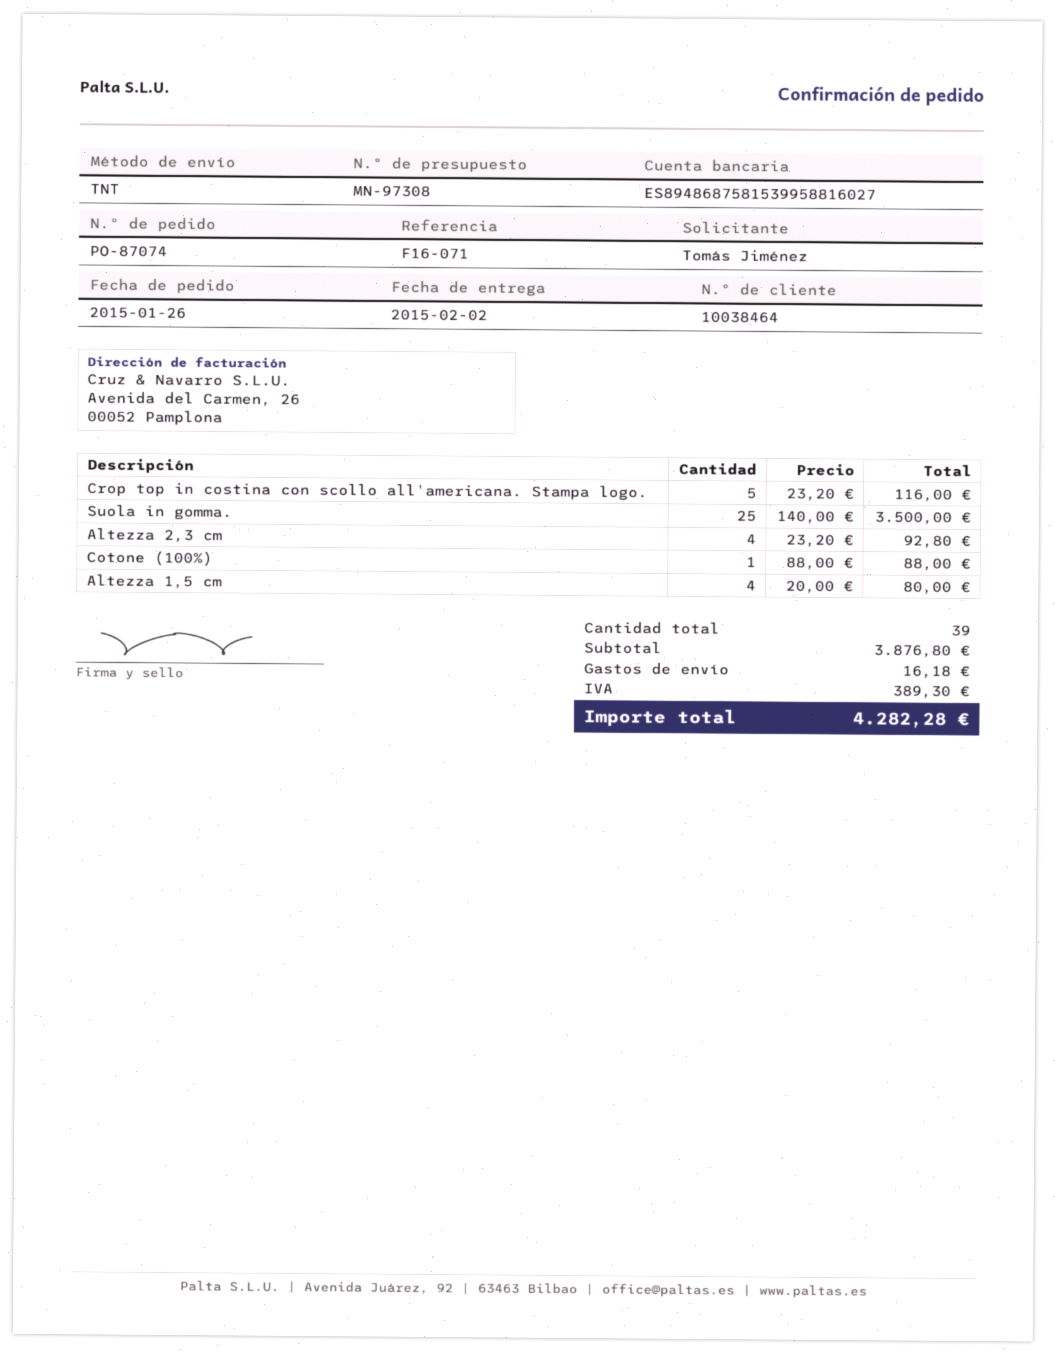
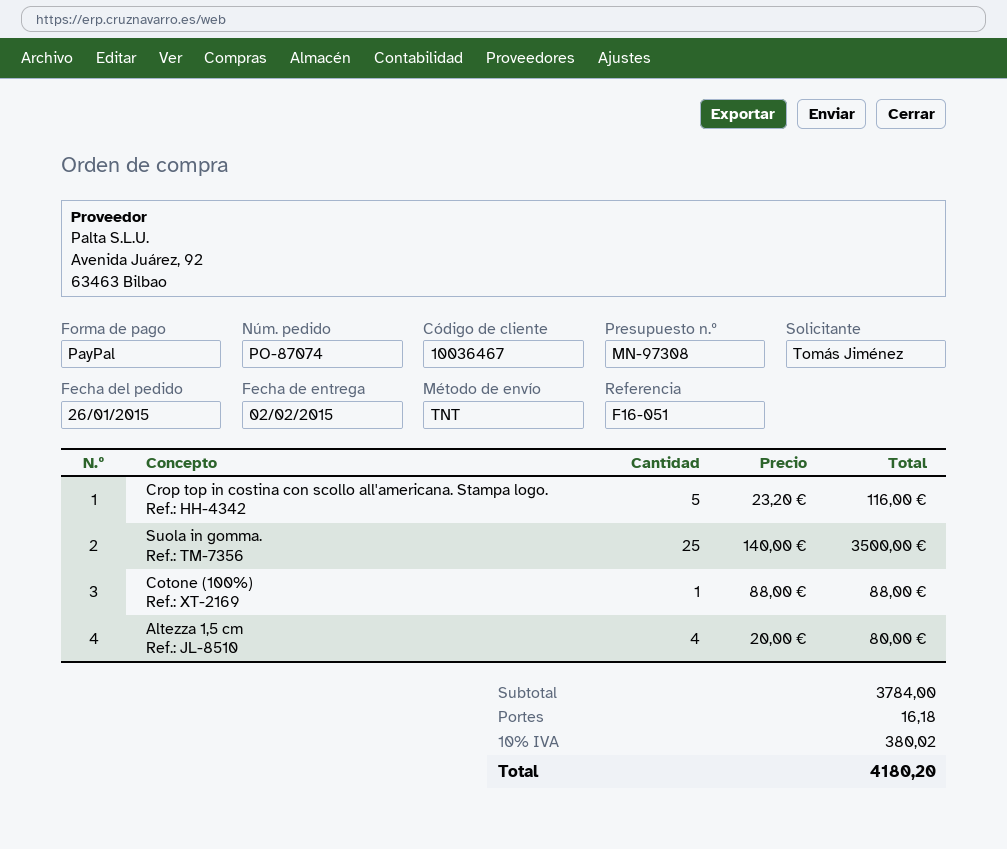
customer number: 10038464 -> 10036467
reference: F16-071 -> F16-051
Altezza 2,3 cm: 4 x 23.20 = 92.80 -> none
subtotal: 3876.80 -> 3784.00
tax: 389.30 -> 380.02
total: 4282.28 -> 4180.20

